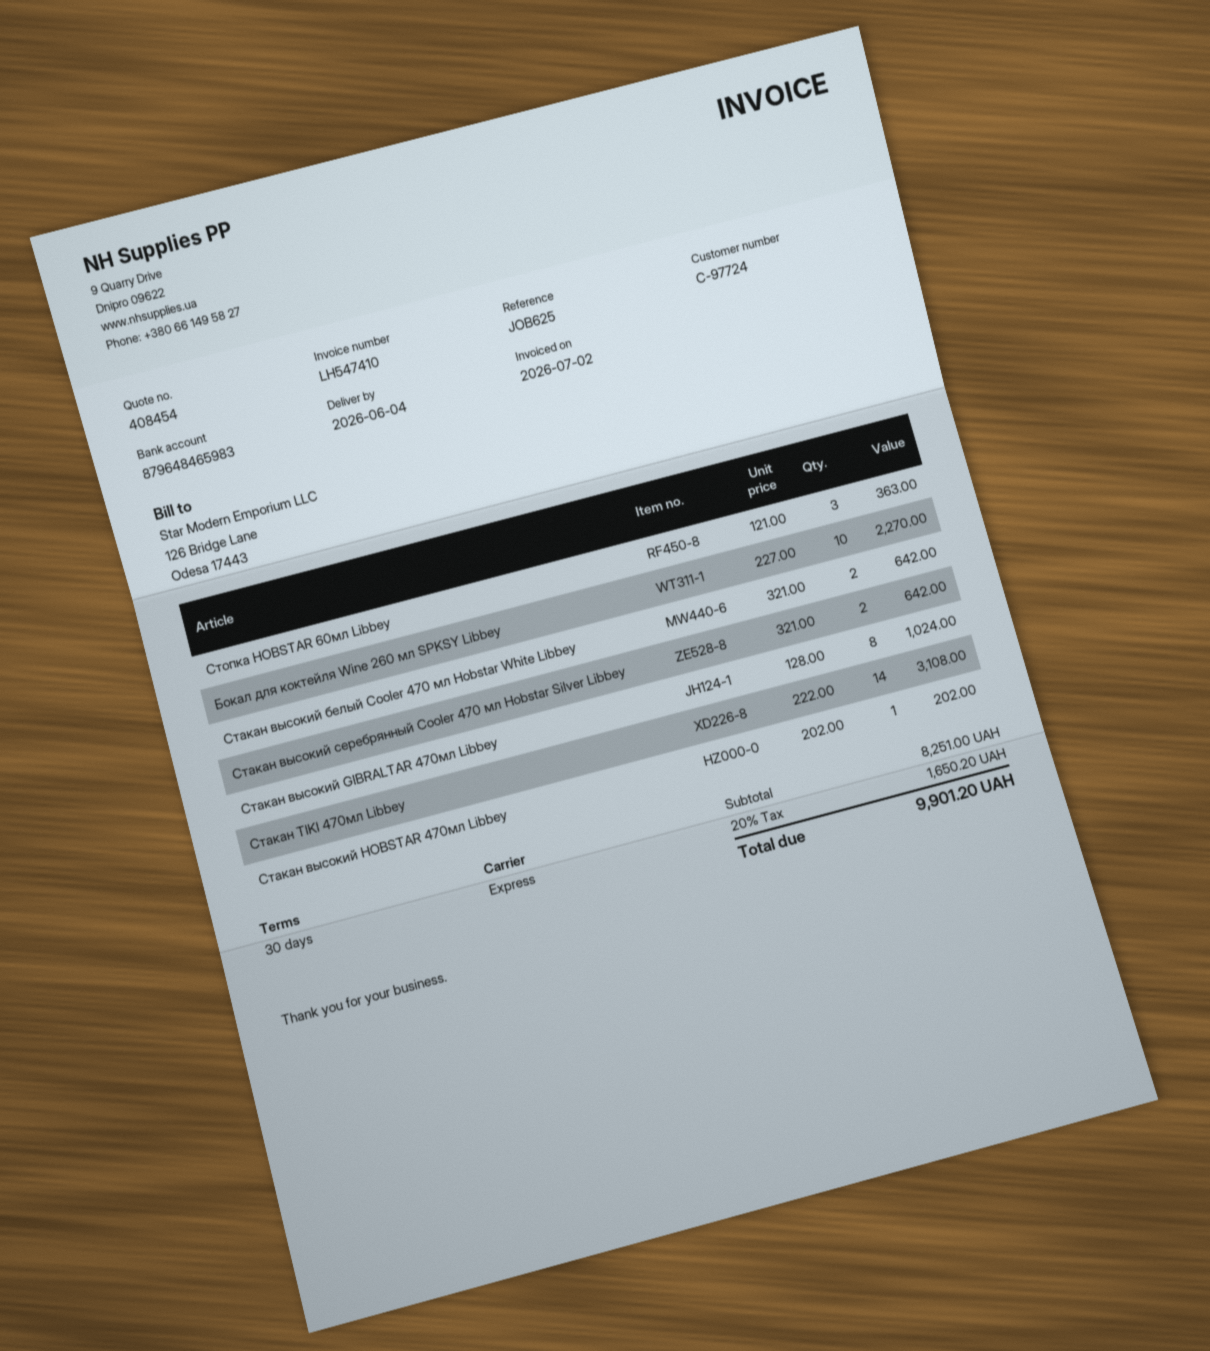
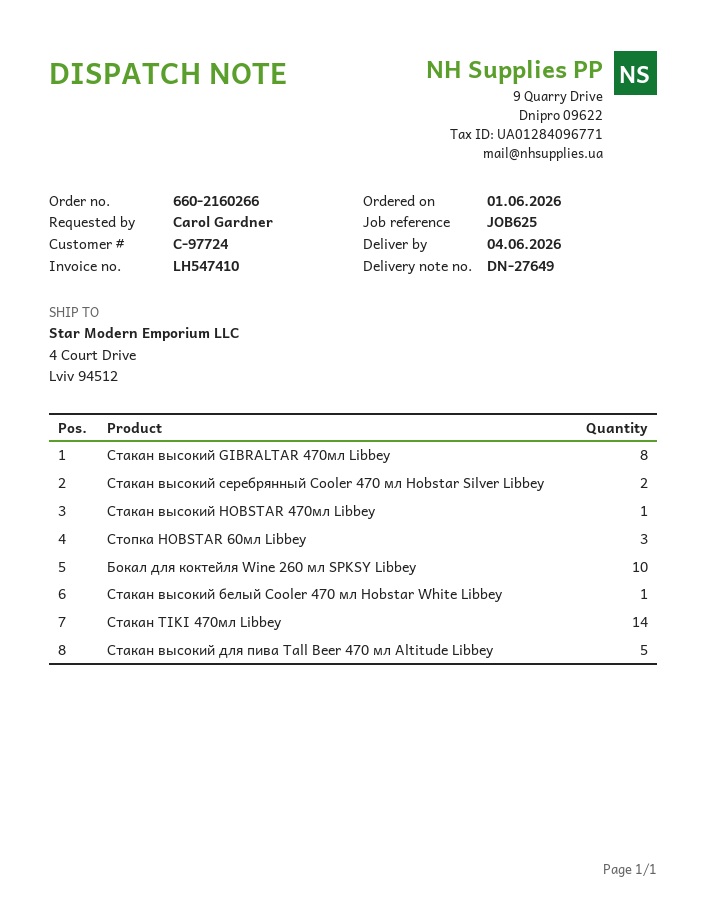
Стакан высокий белый Cooler 470 мл Hobstar White Libbey: 2 -> 1
Стакан высокий для пива Tall Beer 470 мл Altitude Libbey: none -> 5

